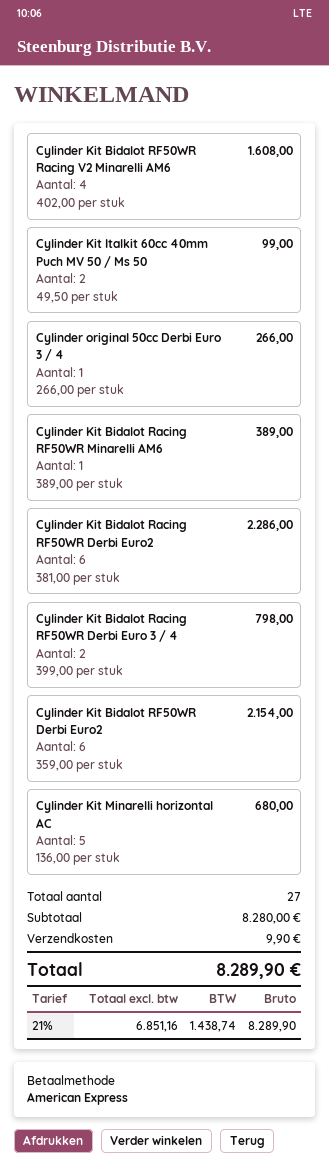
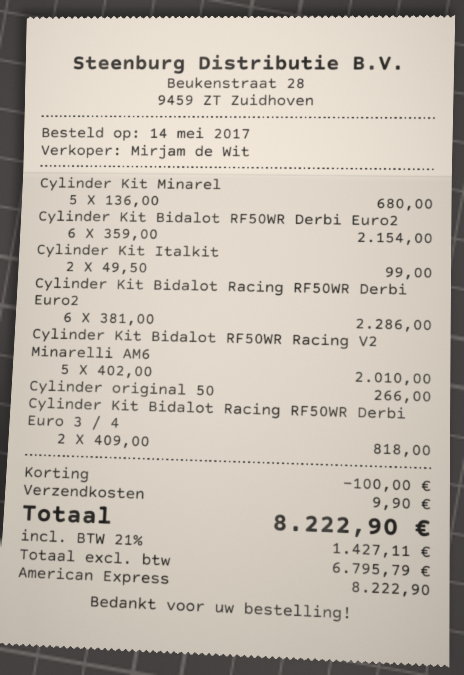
Cylinder Kit Bidalot RF50WR Racing V2 Minarelli AM6: 4 x 402.00 = 1608.00 -> 5 x 402.00 = 2010.00
Cylinder Kit Bidalot Racing RF50WR Minarelli AM6: 1 x 389.00 = 389.00 -> none
Cylinder Kit Bidalot Racing RF50WR Derbi Euro 3 / 4: 2 x 399.00 = 798.00 -> 2 x 409.00 = 818.00
discount: none -> 100.00
net: 6851.16 -> 6795.79
tax: 21% = 1438.74 -> 21% = 1427.11
total: 8289.90 -> 8222.90

